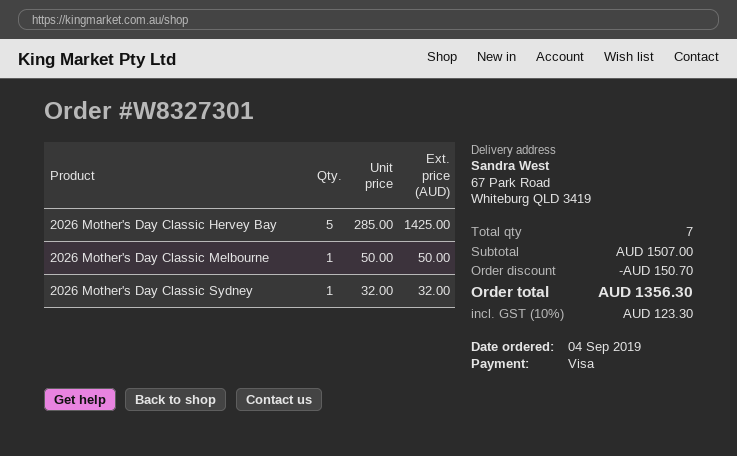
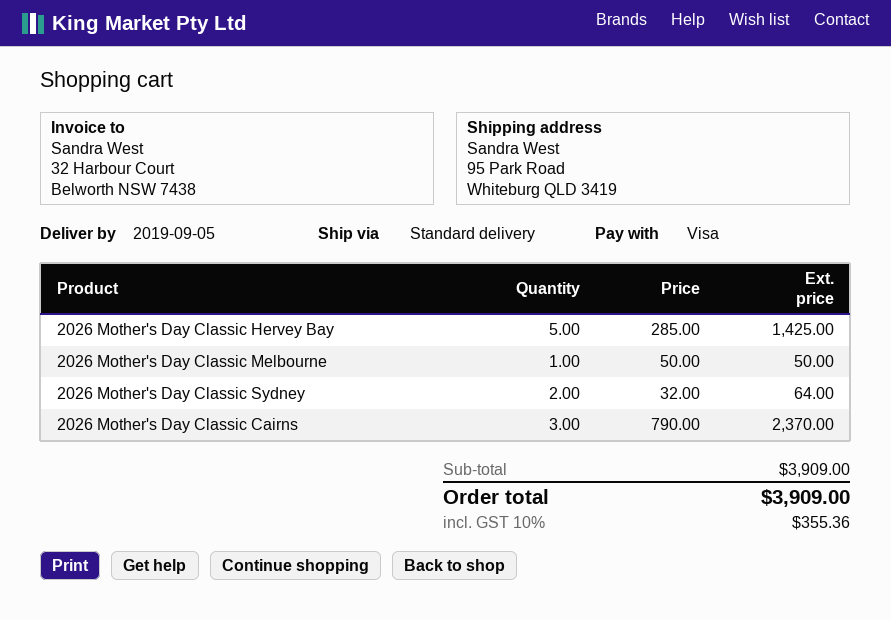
ship to: 67 Park Road, Whiteburg QLD 3419 -> 95 Park Road, Whiteburg QLD 3419
2026 Mother's Day Classic Sydney: 1 x 32.00 = 32.00 -> 2 x 32.00 = 64.00
2026 Mother's Day Classic Cairns: none -> 3 x 790.00 = 2370.00
subtotal: 1507.00 -> 3909.00
discount: 150.70 -> none
tax: 10% = 123.30 -> 10% = 355.36
total: 1356.30 -> 3909.00

